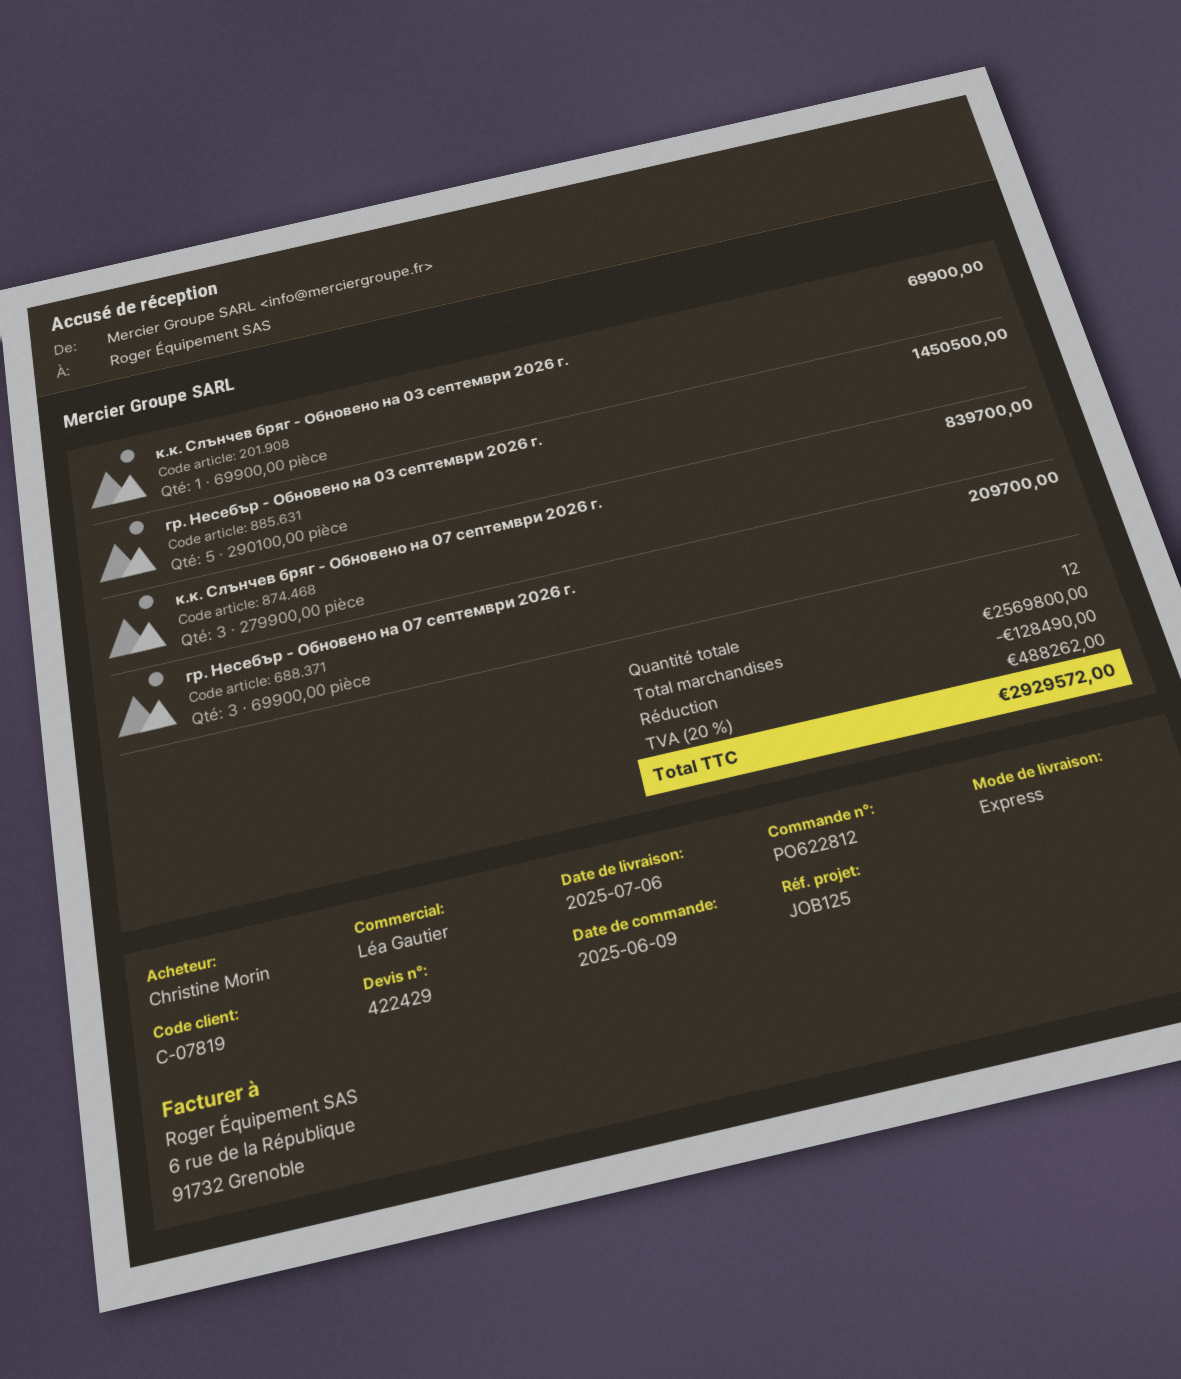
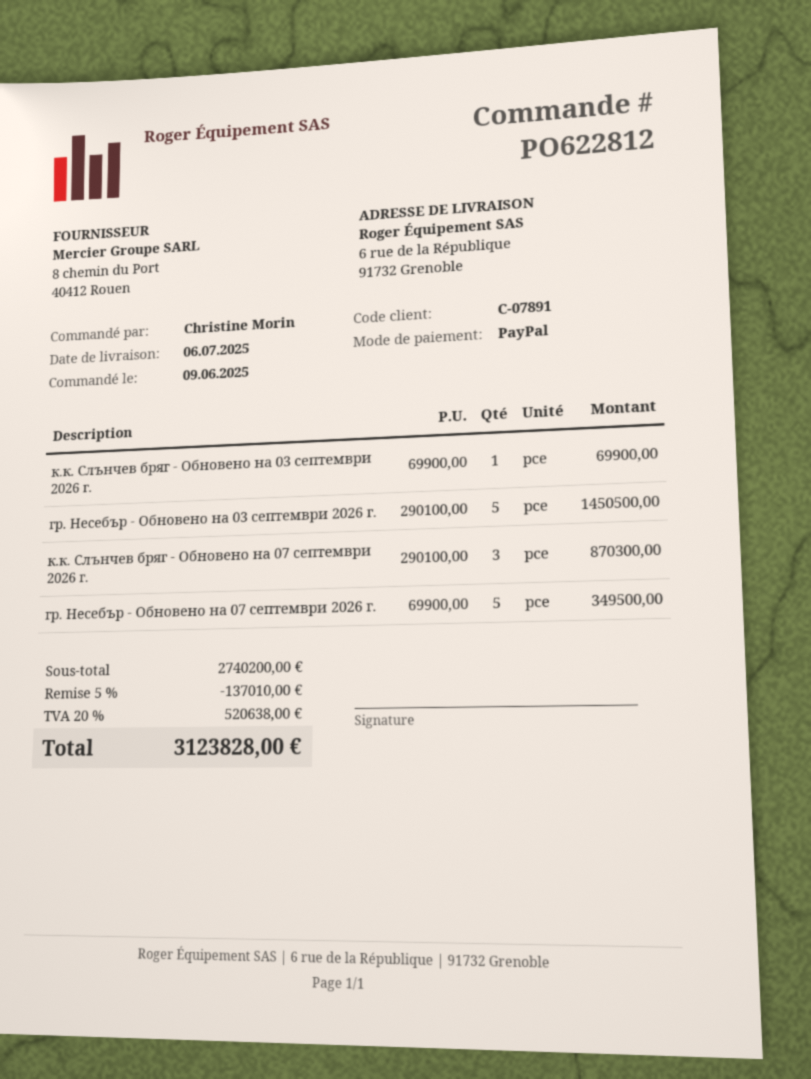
customer number: C-07819 -> C-07891
к.к. Слънчев бряг - Обновено на 07 септември 2026 г.: 3 x 279900.00 = 839700.00 -> 3 x 290100.00 = 870300.00
гр. Несебър - Обновено на 07 септември 2026 г.: 3 x 69900.00 = 209700.00 -> 5 x 69900.00 = 349500.00
subtotal: 2569800.00 -> 2740200.00
discount: 128490.00 -> 137010.00
tax: 20% = 488262.00 -> 20% = 520638.00
total: 2929572.00 -> 3123828.00

